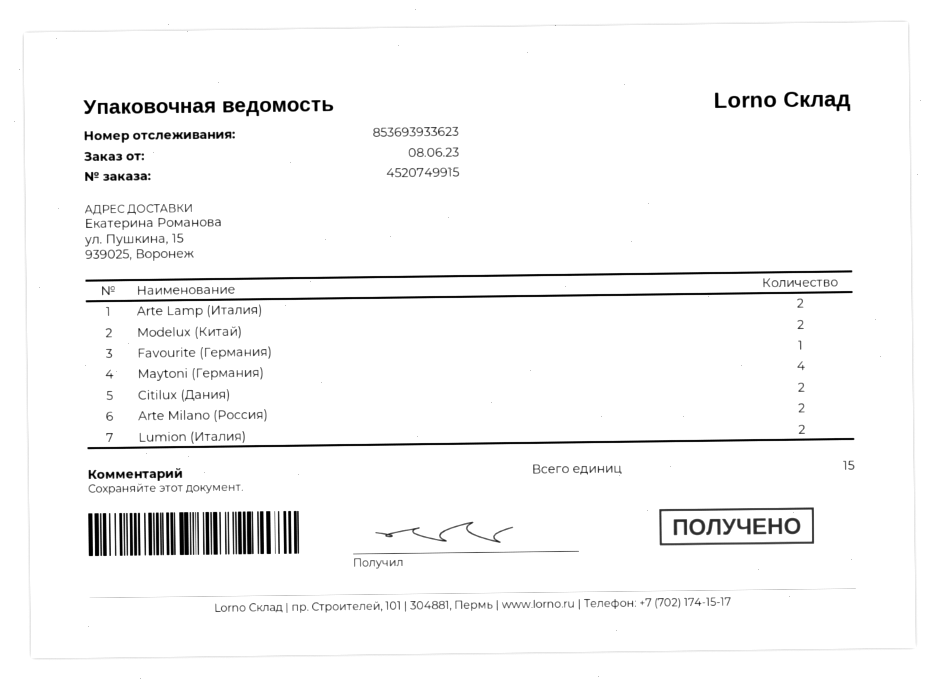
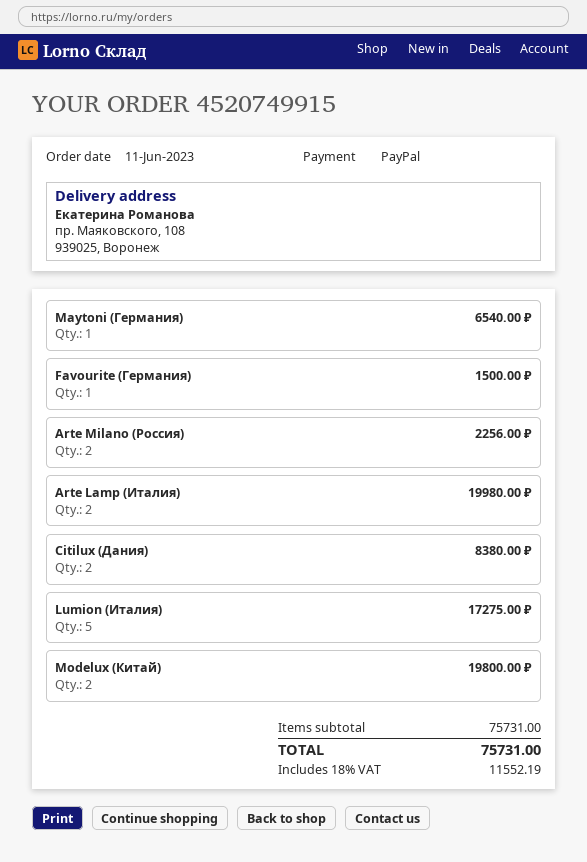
order date: 2023-06-08 -> 2023-06-11
ship to: ул. Пушкина, 15, 939025, Воронеж -> пр. Маяковского, 108, 939025, Воронеж
Maytoni (Германия): 4 -> 1
Lumion (Италия): 2 -> 5

